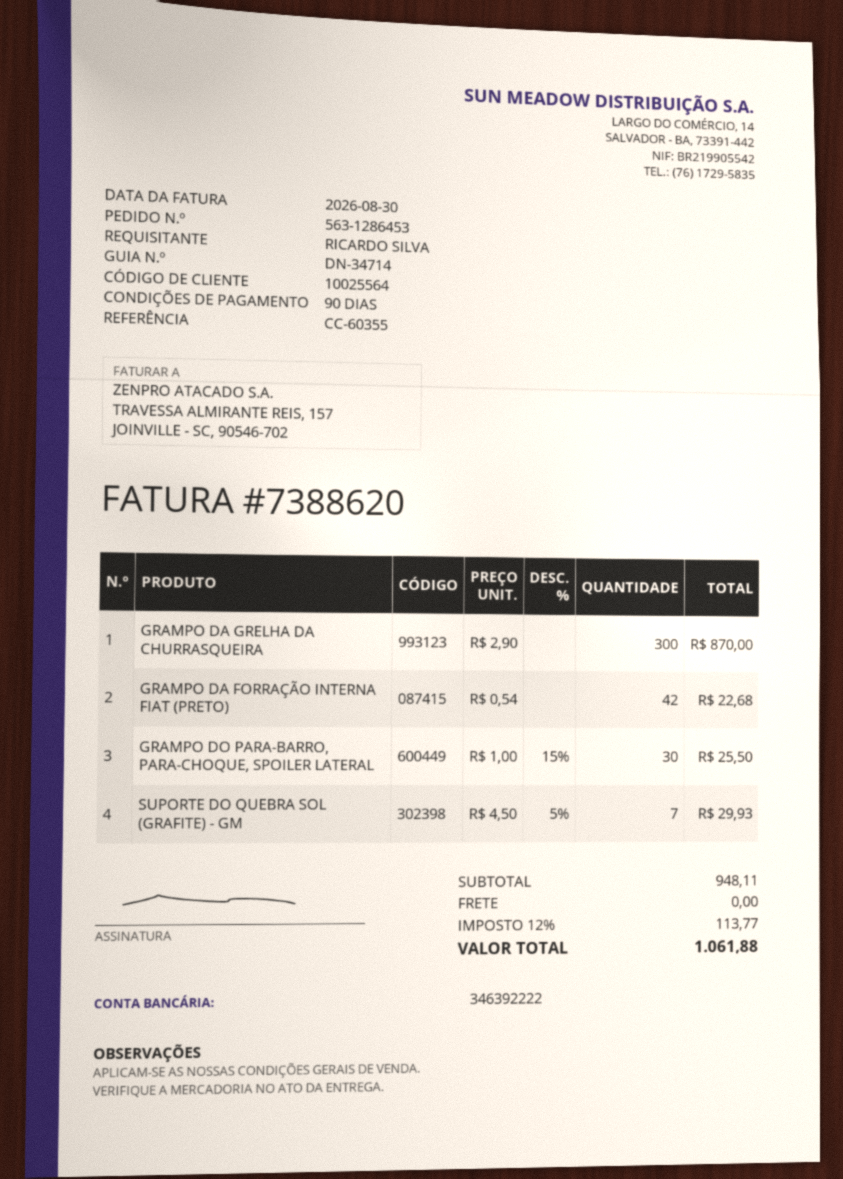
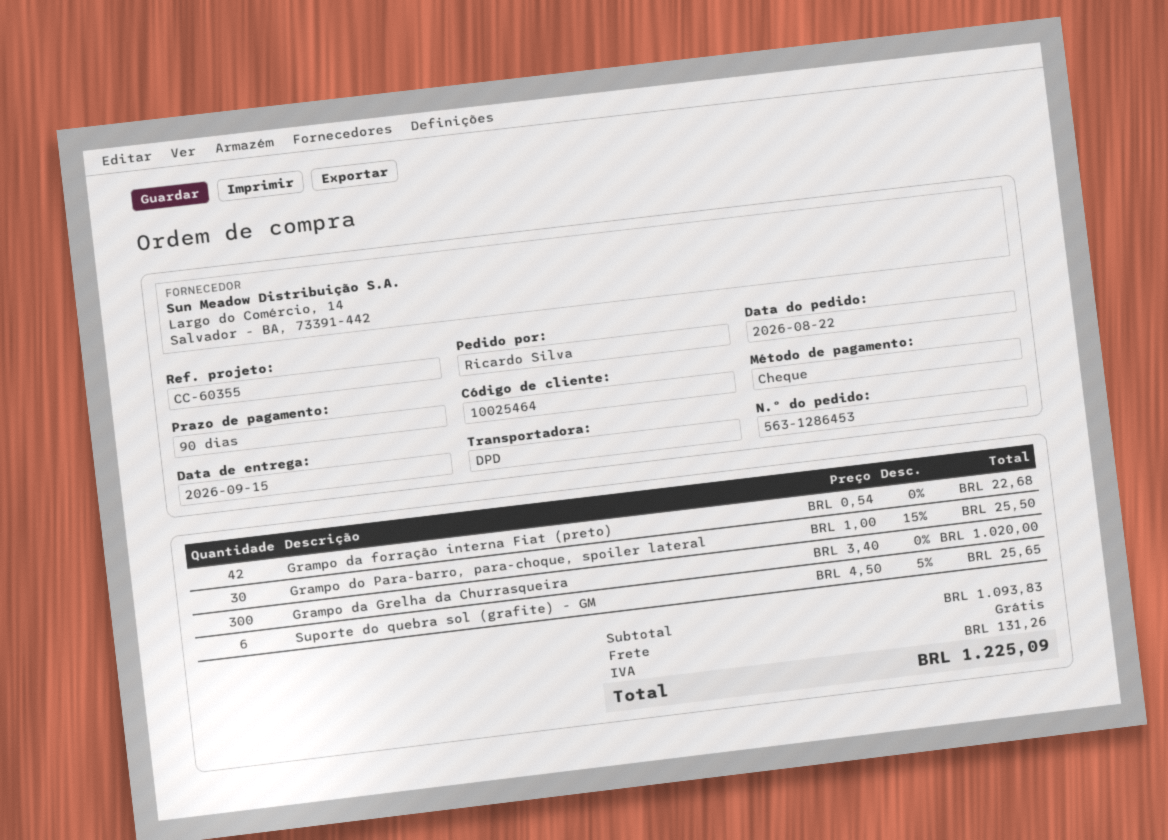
customer number: 10025564 -> 10025464
GRAMPO DA GRELHA DA CHURRASQUEIRA: 300 x 2.90 = 870.00 -> 300 x 3.40 = 1020.00
SUPORTE DO QUEBRA SOL (GRAFITE) - GM: 7 x 4.50 - 5% = 29.93 -> 6 x 4.50 - 5% = 25.65
subtotal: 948.11 -> 1093.83
tax: 113.77 -> 131.26
total: 1061.88 -> 1225.09

